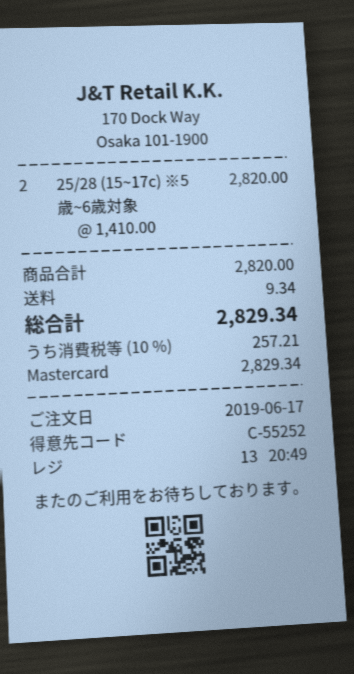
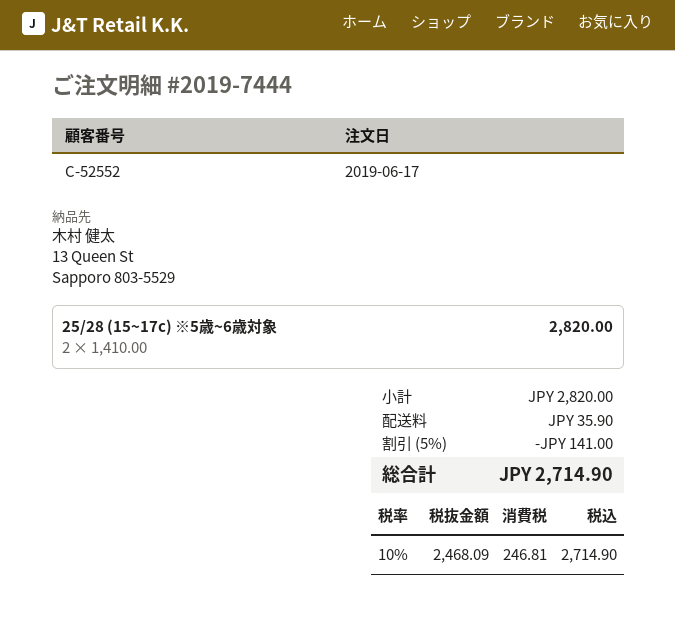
customer number: C-55252 -> C-52552
discount: none -> 5% = 141.00
shipping: 9.34 -> 35.90
tax: 10% = 257.21 -> 10% = 246.81
total: 2829.34 -> 2714.90

